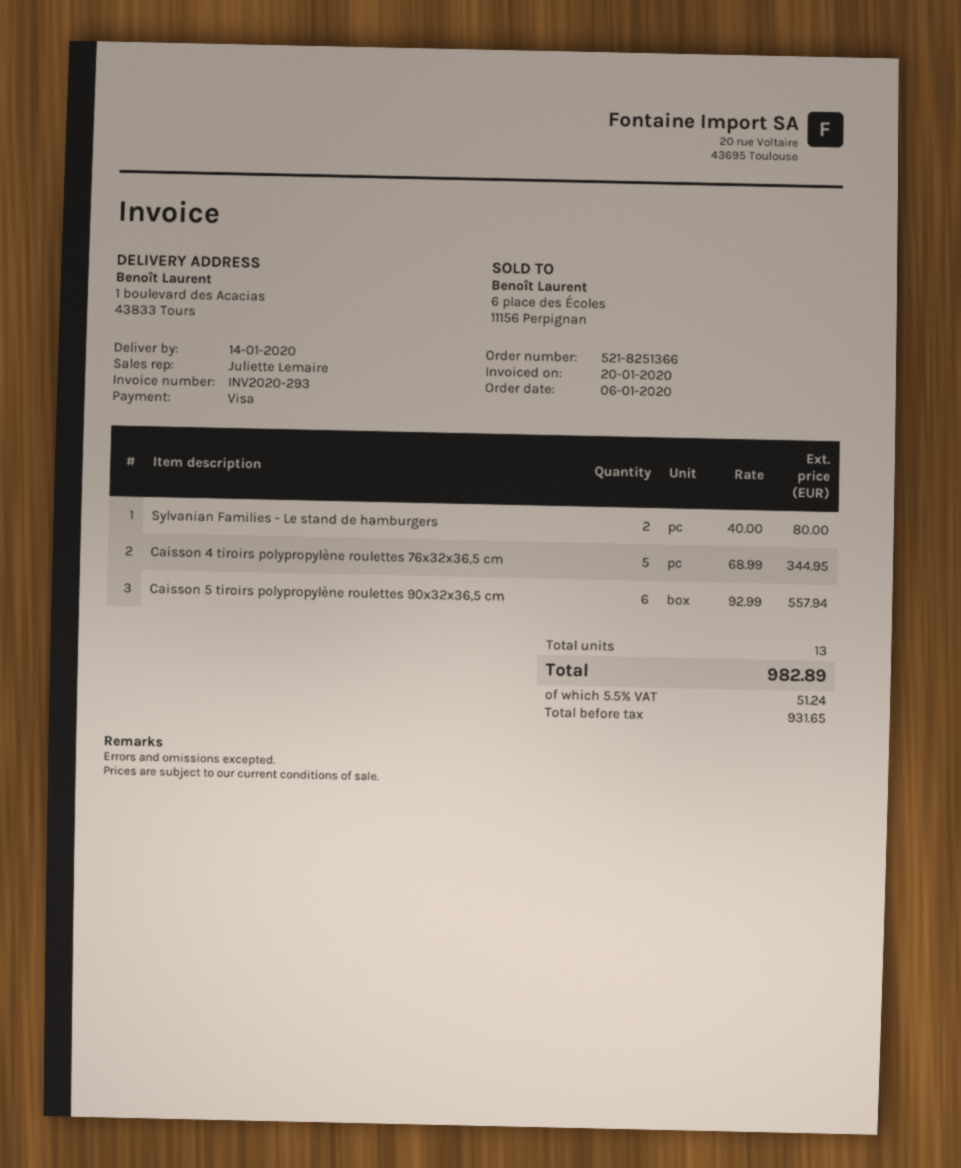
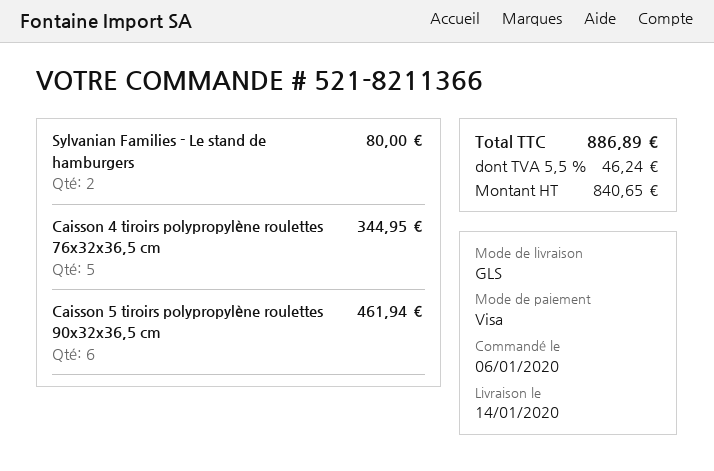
order number: 521-8251366 -> 521-8211366
Caisson 5 tiroirs polypropylène roulettes 90x32x36,5 cm: 6 for 557.94 -> 6 for 461.94
net: 931.65 -> 840.65
tax: 5.5% = 51.24 -> 5.5% = 46.24
total: 982.89 -> 886.89

